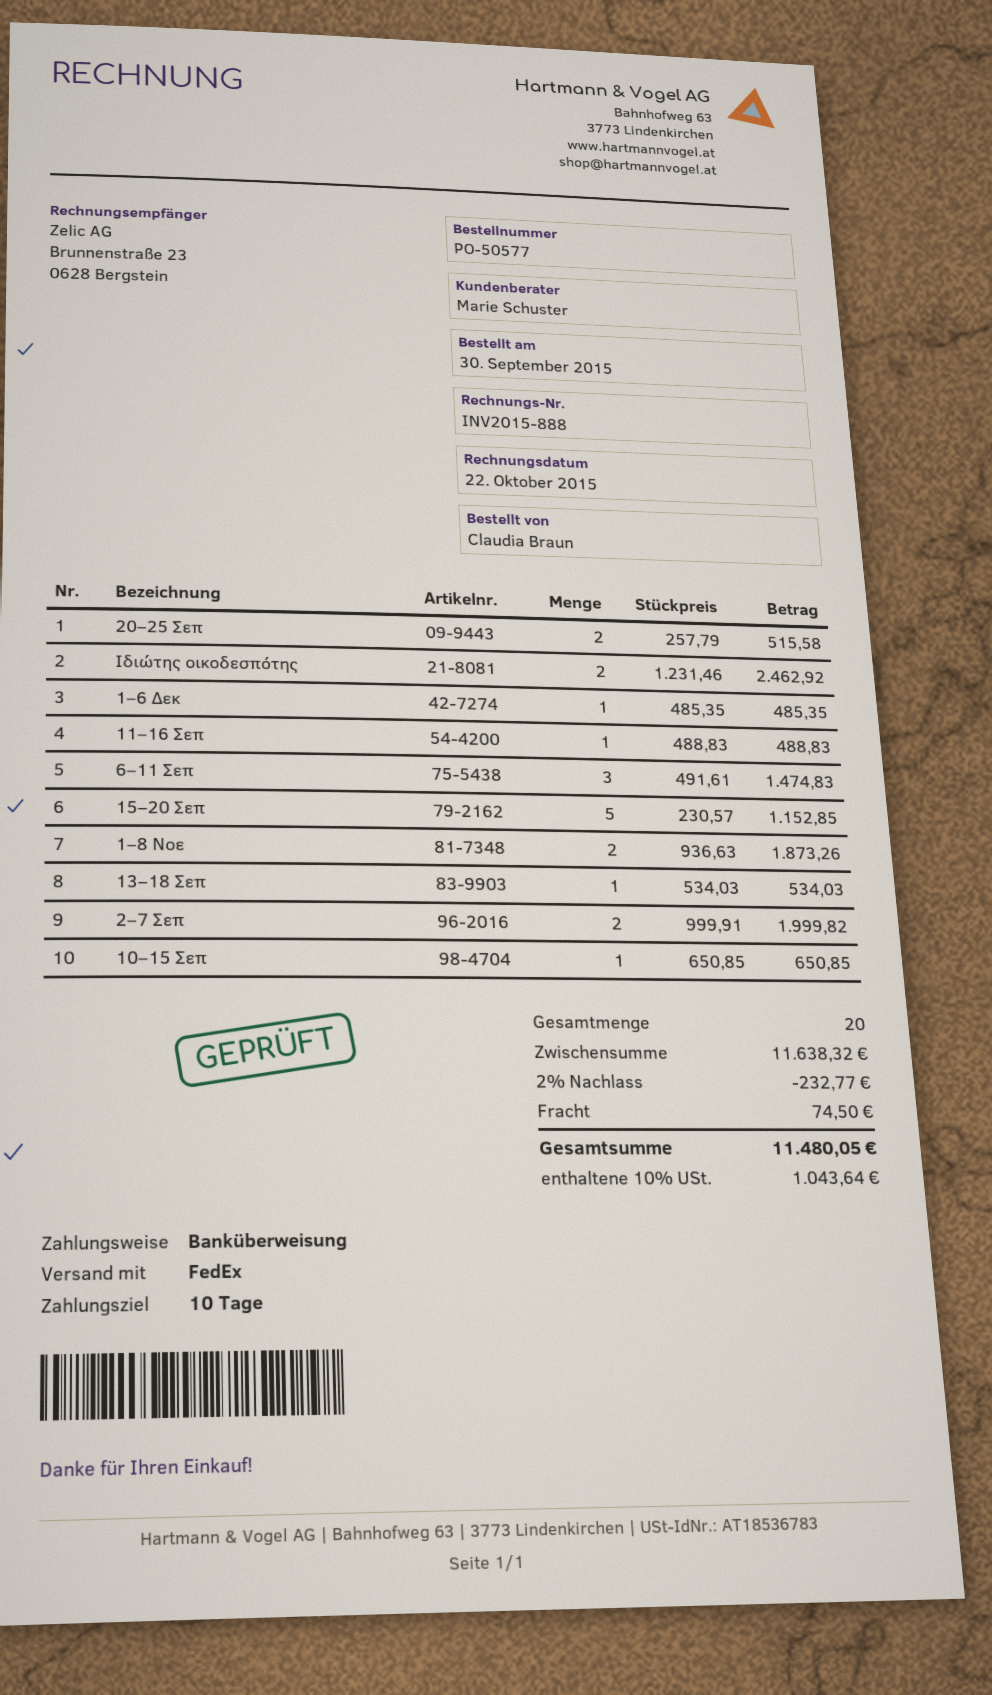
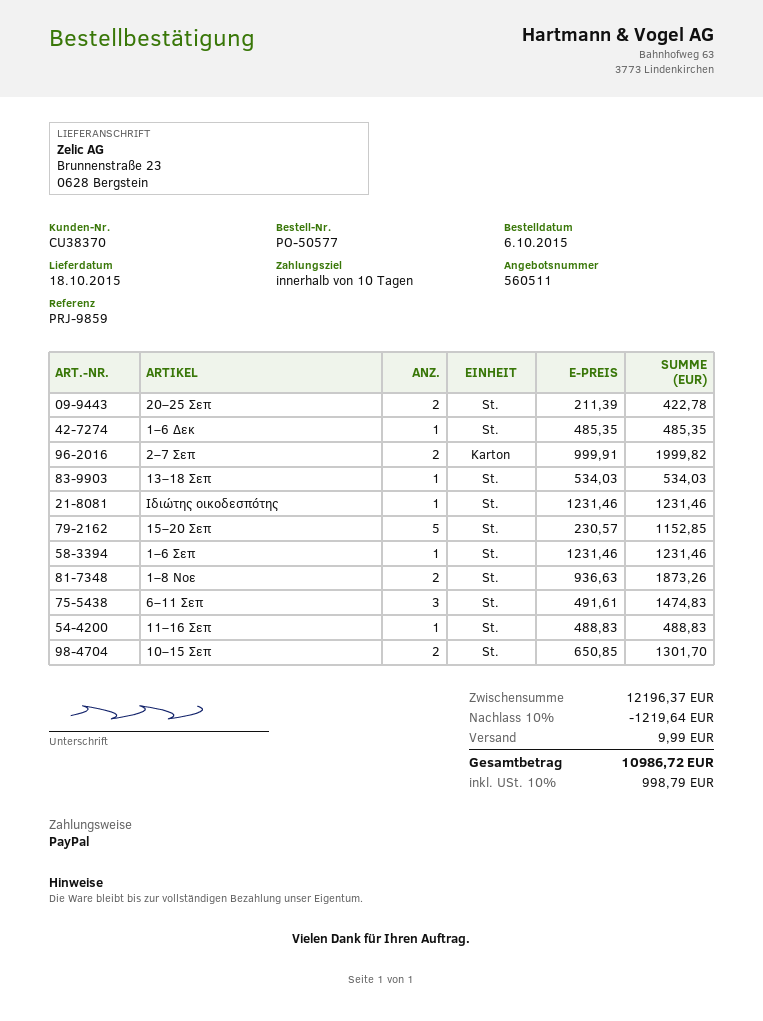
order date: 2015-09-30 -> 2015-10-06
payment method: bank transfer -> PayPal
20–25 Σεπ: 2 x 257.79 = 515.58 -> 2 x 211.39 = 422.78
Ιδιώτης οικοδεσπότης: 2 x 1231.46 = 2462.92 -> 1 x 1231.46 = 1231.46
10–15 Σεπ: 1 x 650.85 = 650.85 -> 2 x 650.85 = 1301.70
1–6 Σεπ: none -> 1 x 1231.46 = 1231.46
subtotal: 11638.32 -> 12196.37
discount: 2% = 232.77 -> 10% = 1219.64
shipping: 74.50 -> 9.99
tax: 10% = 1043.64 -> 10% = 998.79
total: 11480.05 -> 10986.72

